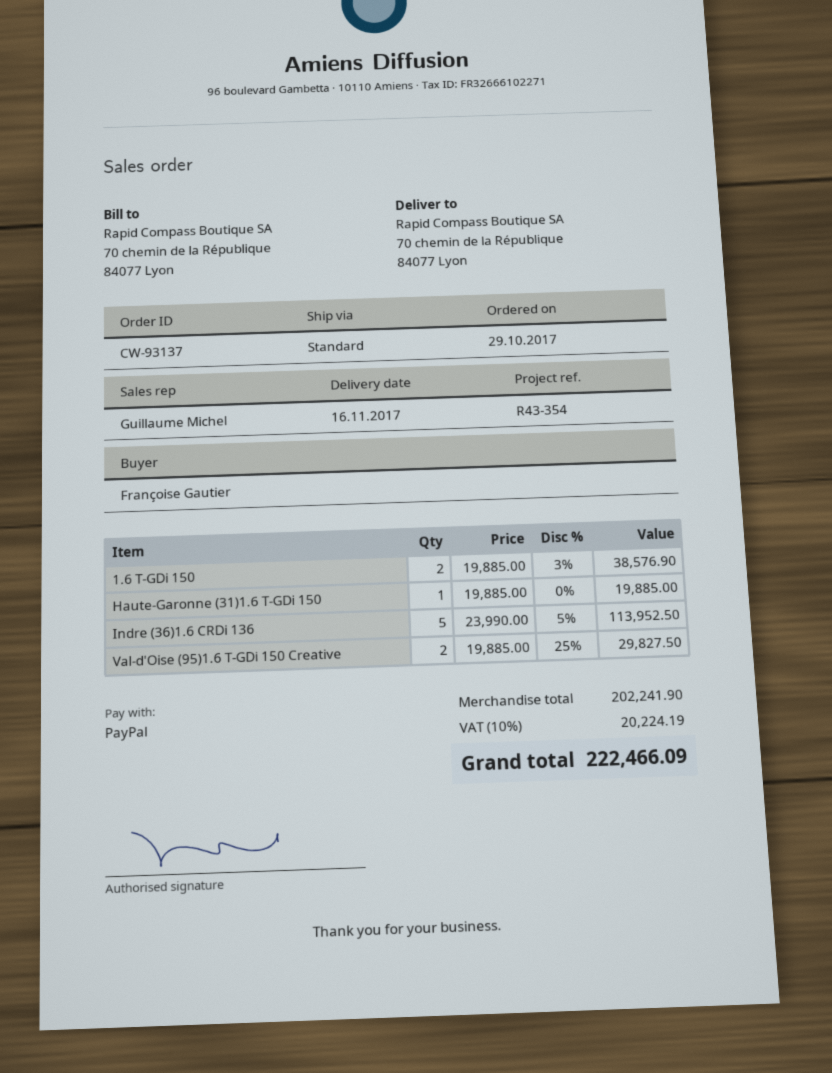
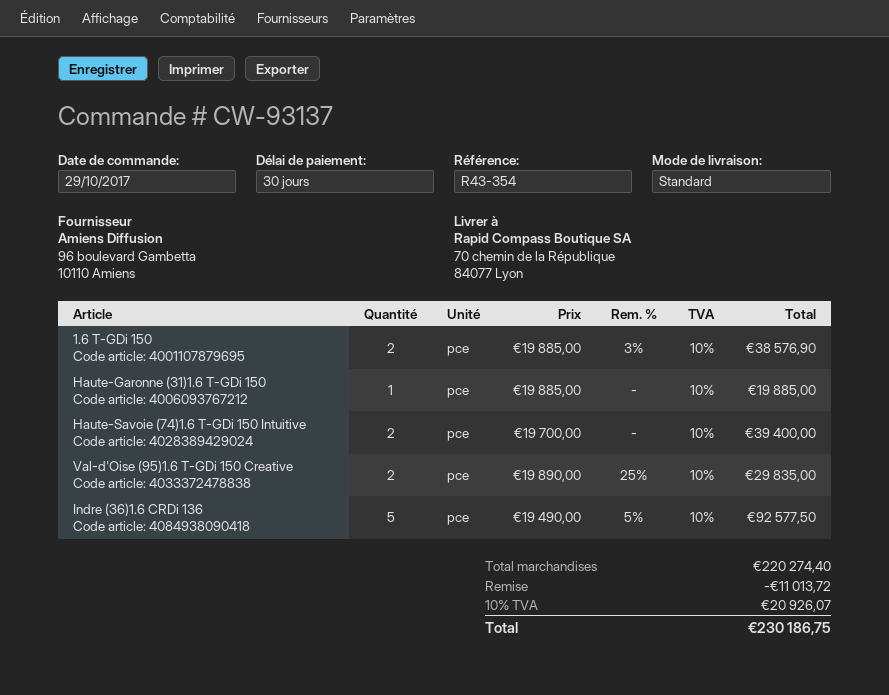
Indre (36)1.6 CRDi 136: 5 x 23990.00 - 5% = 113952.50 -> 5 x 19490.00 - 5% = 92577.50
Val-d'Oise (95)1.6 T-GDi 150 Creative: 2 x 19885.00 - 25% = 29827.50 -> 2 x 19890.00 - 25% = 29835.00
Haute-Savoie (74)1.6 T-GDi 150 Intuitive: none -> 2 x 19700.00 = 39400.00
subtotal: 202241.90 -> 220274.40
discount: none -> 11013.72
tax: 10% = 20224.19 -> 10% = 20926.07
total: 222466.09 -> 230186.75

